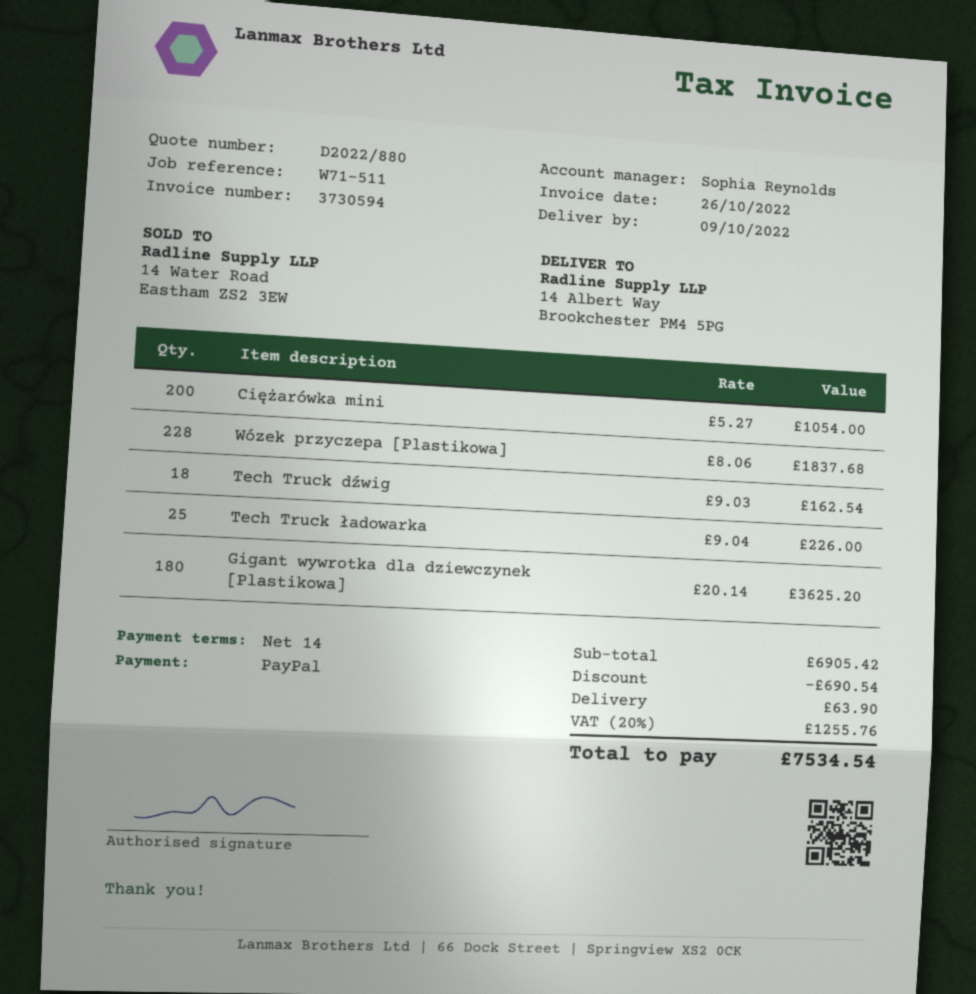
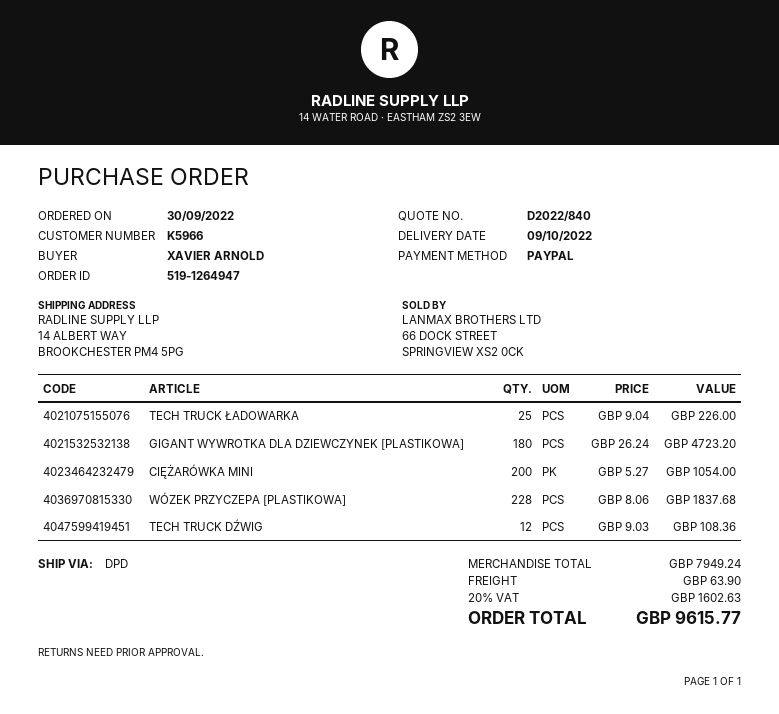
quote number: D2022/880 -> D2022/840
Tech Truck dźwig: 18 x 9.03 = 162.54 -> 12 x 9.03 = 108.36
Gigant wywrotka dla dziewczynek [Plastikowa]: 180 x 20.14 = 3625.20 -> 180 x 26.24 = 4723.20
subtotal: 6905.42 -> 7949.24
discount: 690.54 -> none
tax: 20% = 1255.76 -> 20% = 1602.63
total: 7534.54 -> 9615.77

